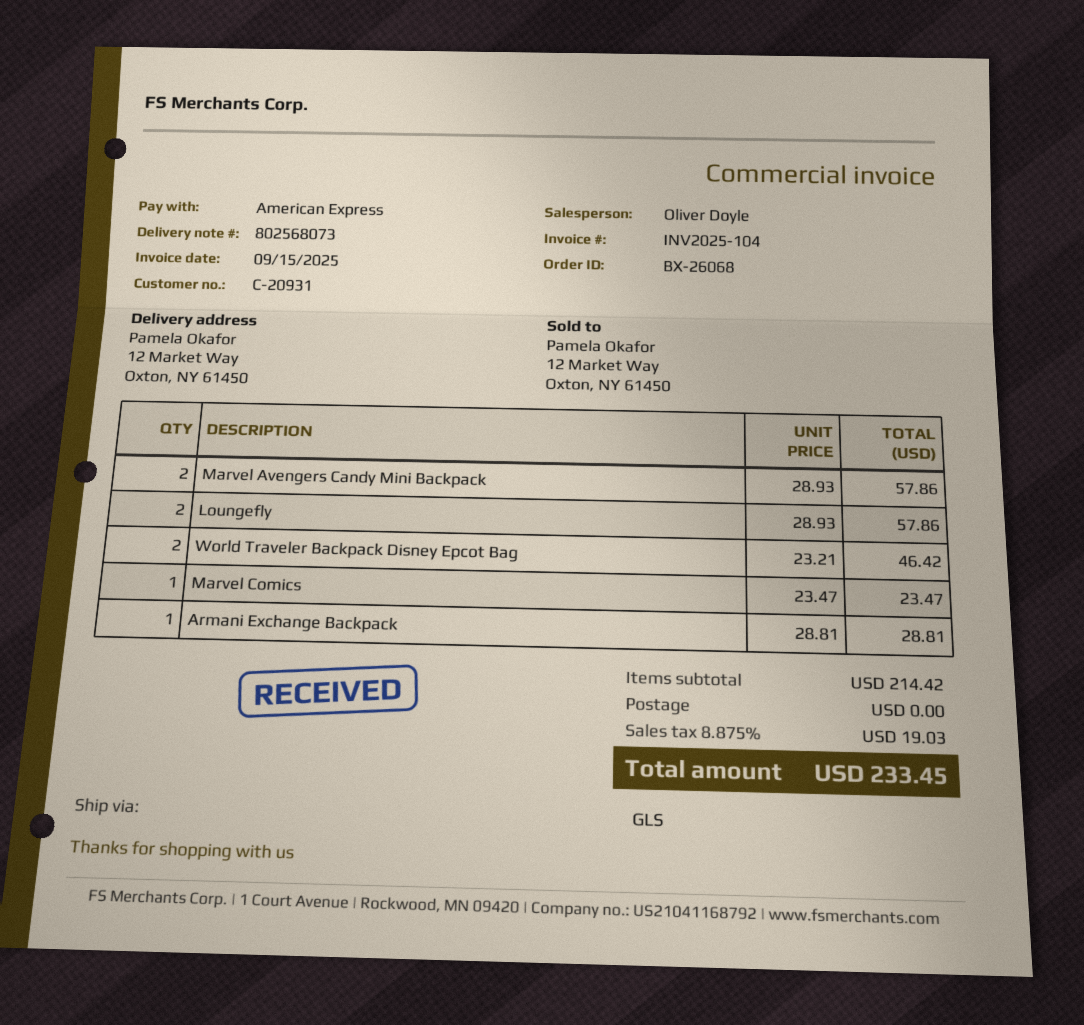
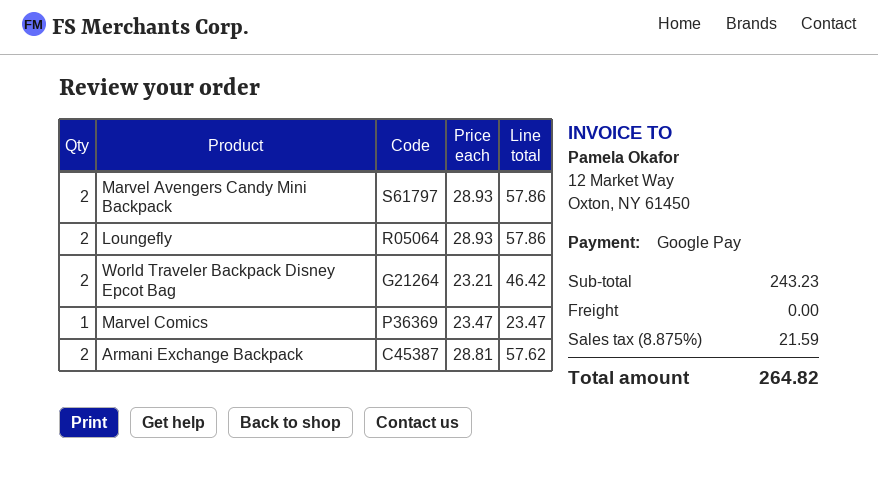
payment method: American Express -> Google Pay
Armani Exchange Backpack: 1 x 28.81 = 28.81 -> 2 x 28.81 = 57.62
subtotal: 214.42 -> 243.23
tax: 8.875% = 19.03 -> 8.875% = 21.59
total: 233.45 -> 264.82

